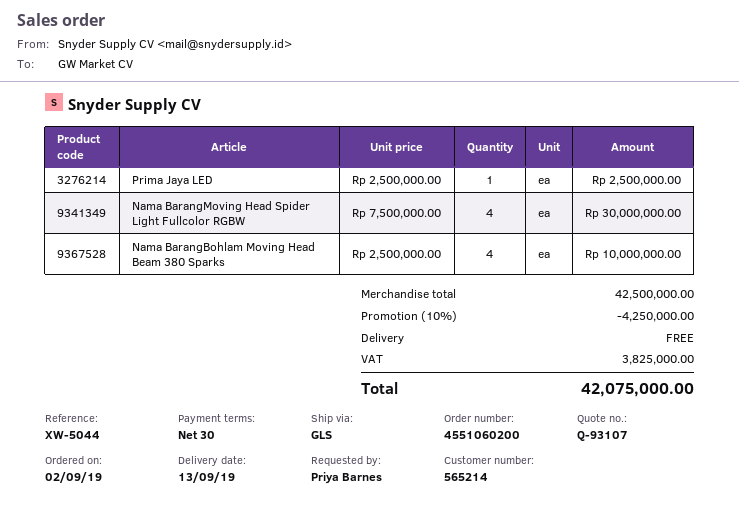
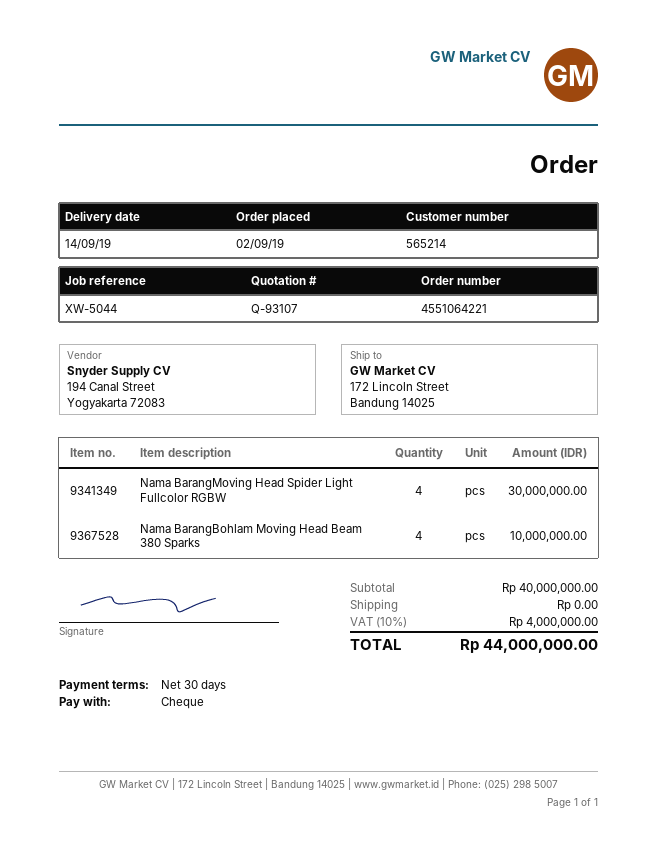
order number: 4551060200 -> 4551064221
delivery date: 2019-09-13 -> 2019-09-14
Prima Jaya LED: 1 for 2500000.00 -> none
subtotal: 42500000.00 -> 40000000.00
discount: 10% = 4250000.00 -> none
tax: 3825000.00 -> 4000000.00
total: 42075000.00 -> 44000000.00

